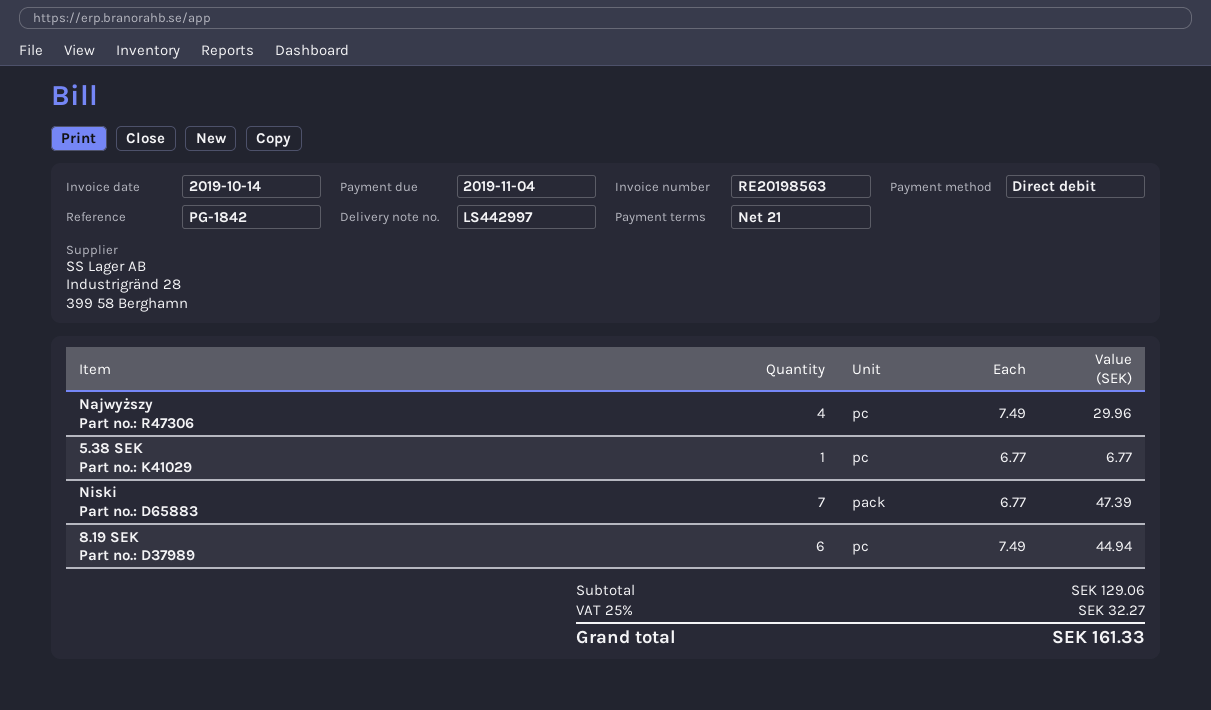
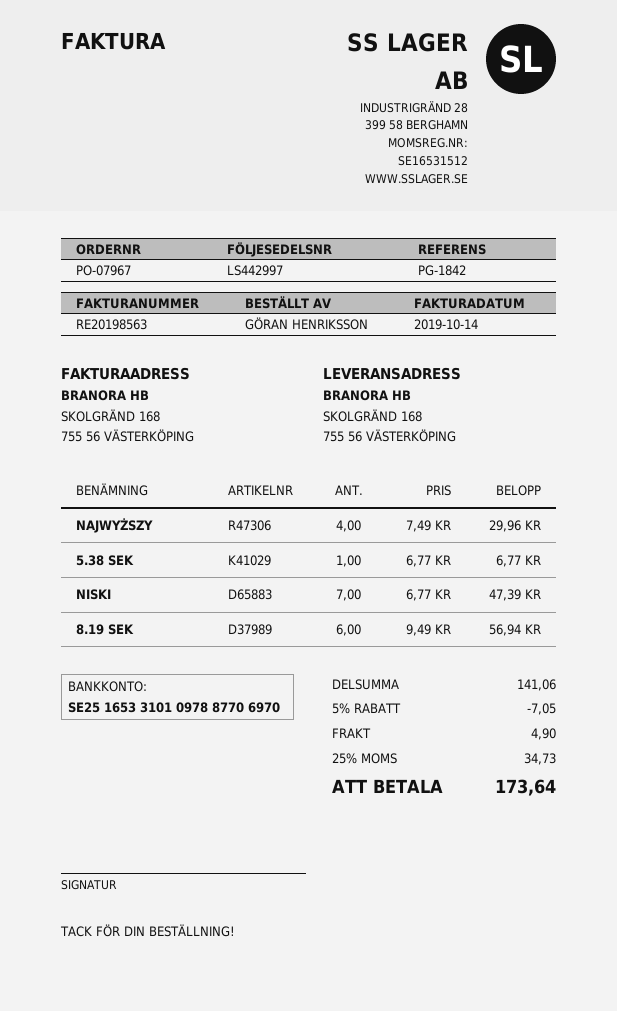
8.19 SEK: 6 x 7.49 = 44.94 -> 6 x 9.49 = 56.94
subtotal: 129.06 -> 141.06
discount: none -> 5% = 7.05
shipping: none -> 4.90
tax: 25% = 32.27 -> 25% = 34.73
total: 161.33 -> 173.64

